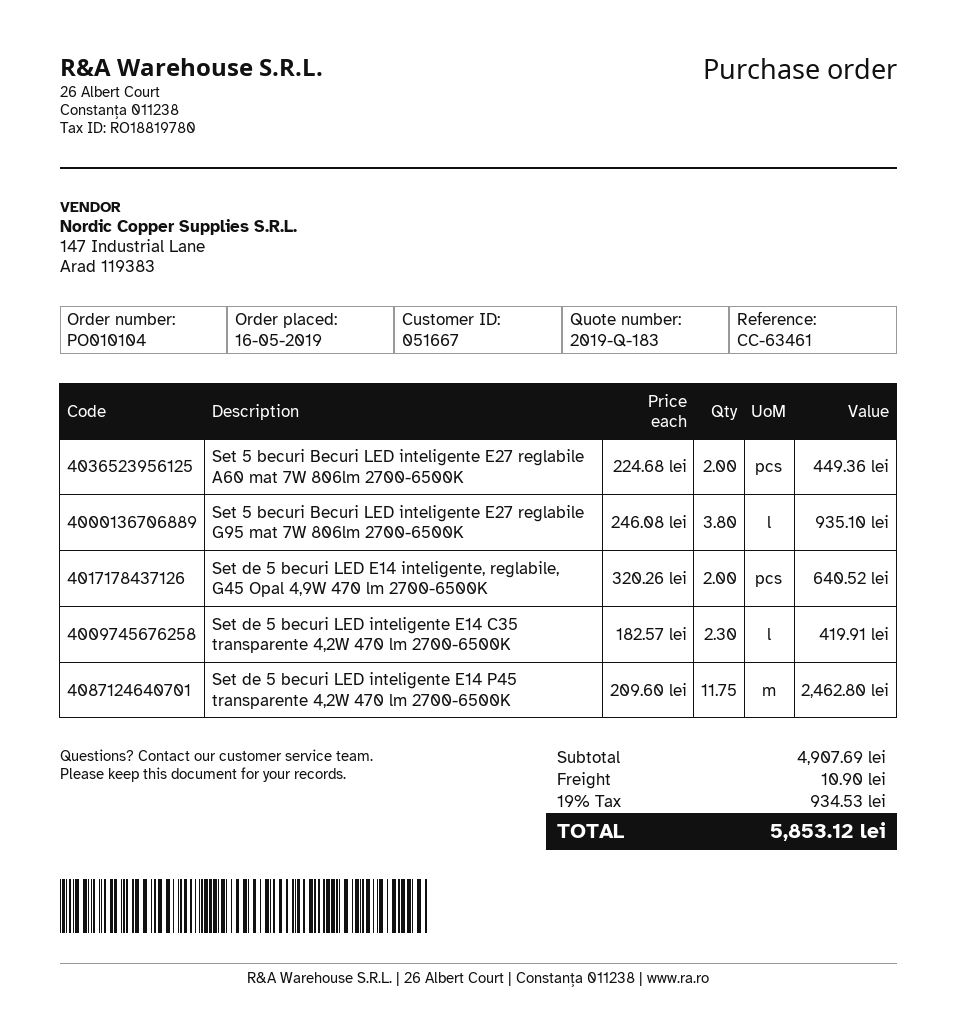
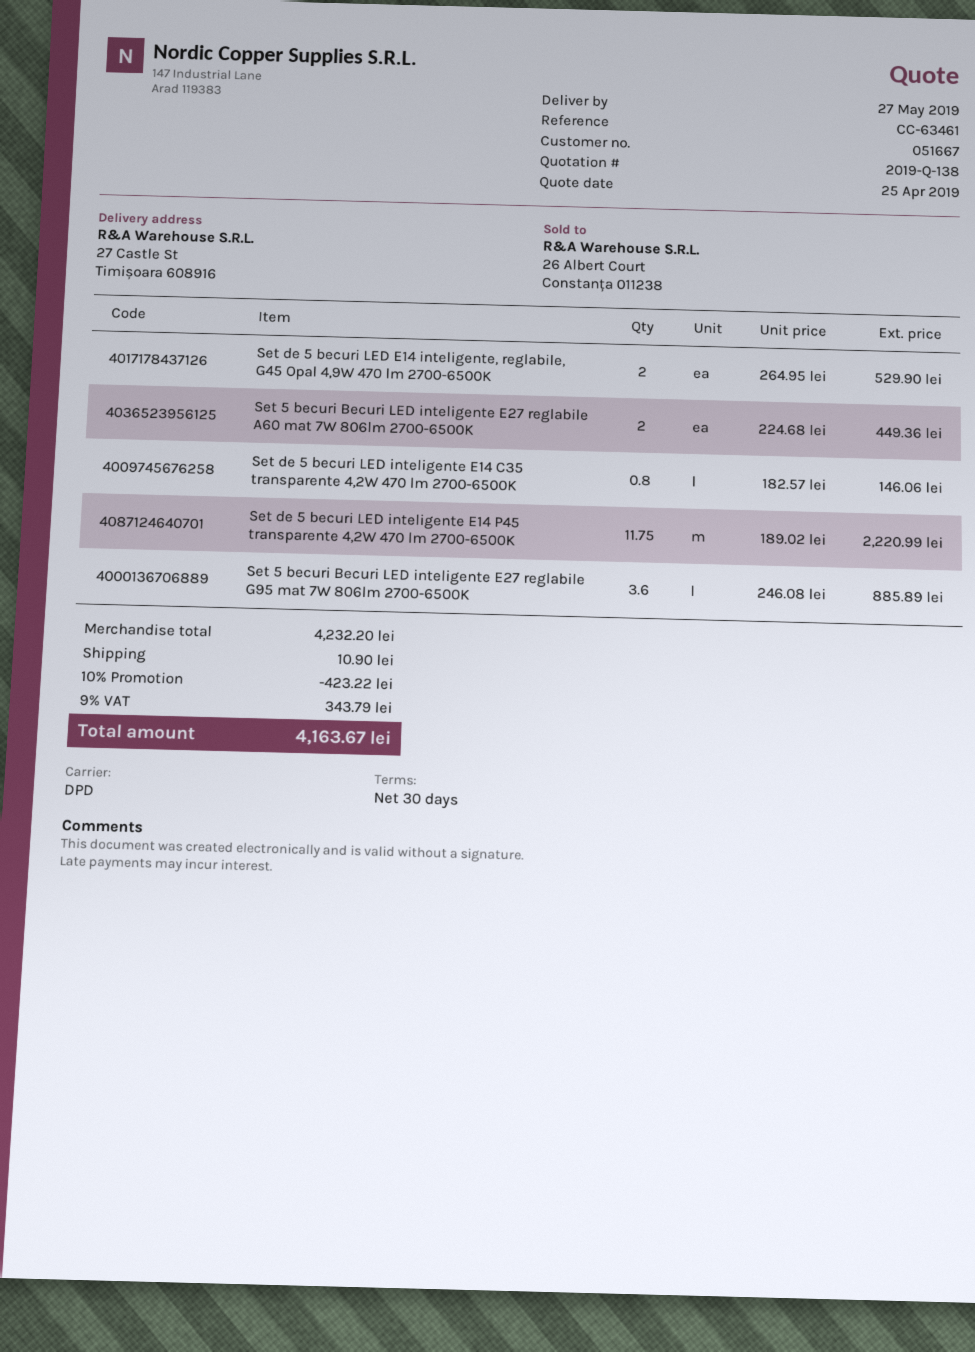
quote number: 2019-Q-183 -> 2019-Q-138
Set 5 becuri Becuri LED inteligente E27 reglabile G95 mat 7W 806lm 2700-6500K: 3.8 x 246.08 = 935.10 -> 3.6 x 246.08 = 885.89
Set de 5 becuri LED E14 inteligente, reglabile, G45 Opal 4,9W 470 lm 2700-6500K: 2 x 320.26 = 640.52 -> 2 x 264.95 = 529.90
Set de 5 becuri LED inteligente E14 C35 transparente 4,2W 470 lm 2700-6500K: 2.3 x 182.57 = 419.91 -> 0.8 x 182.57 = 146.06
Set de 5 becuri LED inteligente E14 P45 transparente 4,2W 470 lm 2700-6500K: 11.75 x 209.60 = 2462.80 -> 11.75 x 189.02 = 2220.99
subtotal: 4907.69 -> 4232.20
discount: none -> 10% = 423.22
tax: 19% = 934.53 -> 9% = 343.79
total: 5853.12 -> 4163.67

